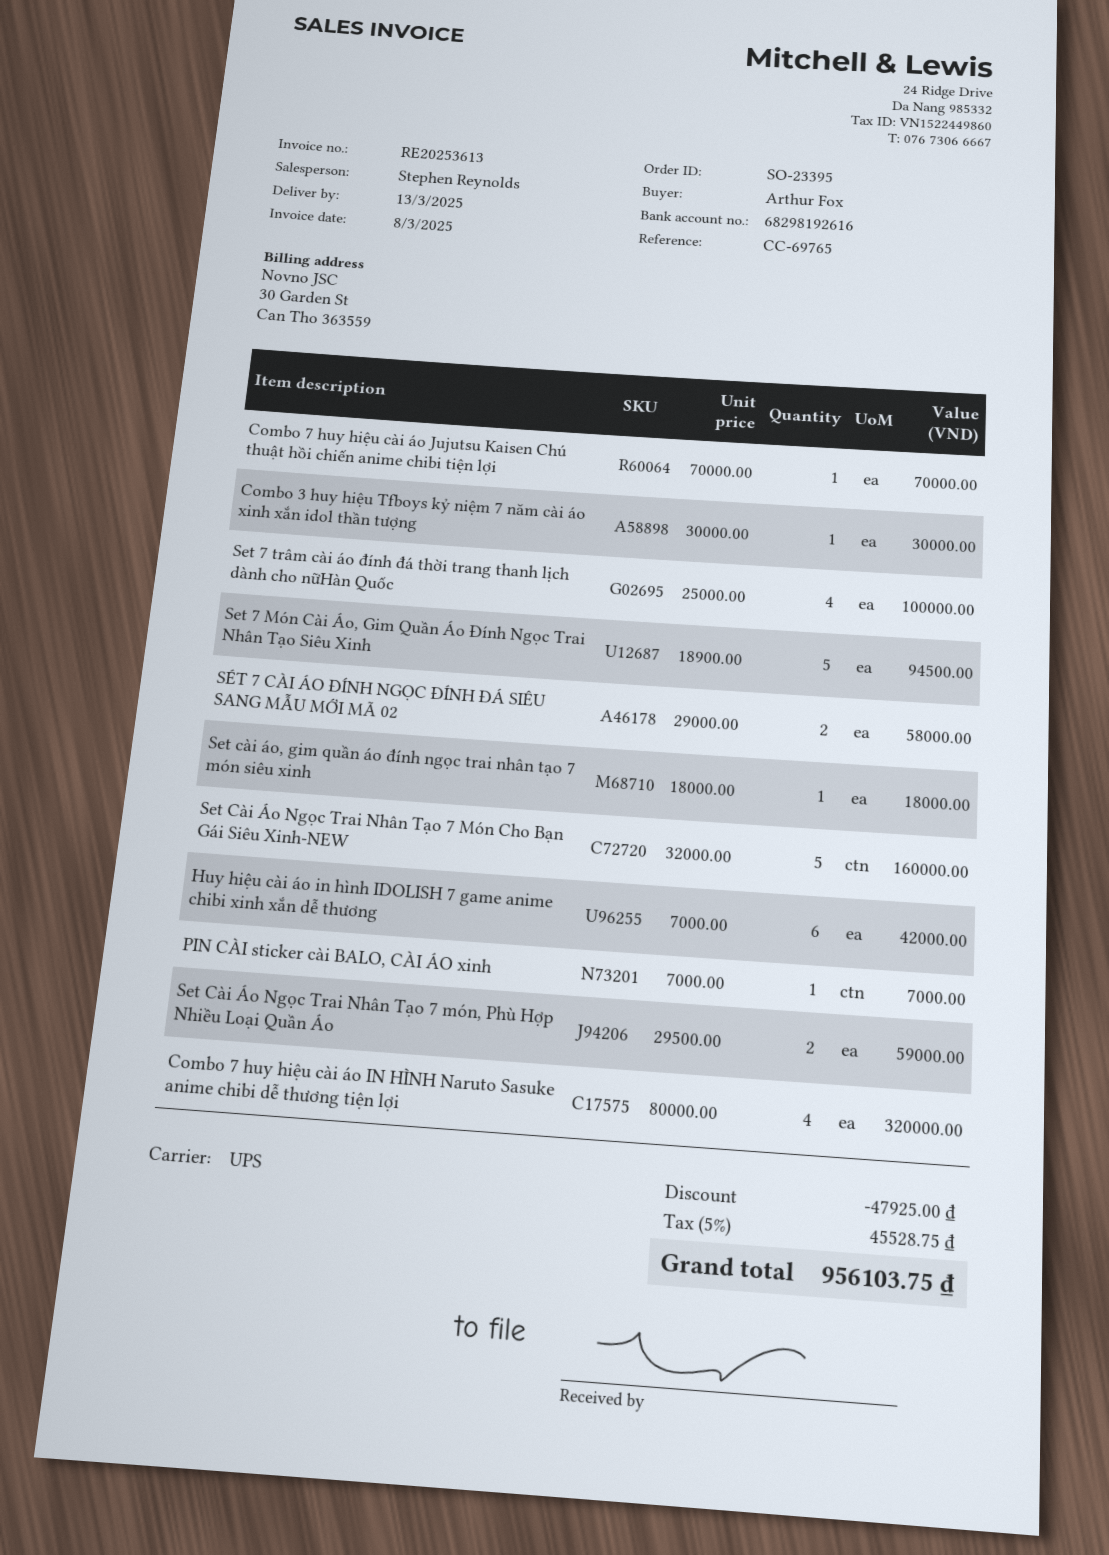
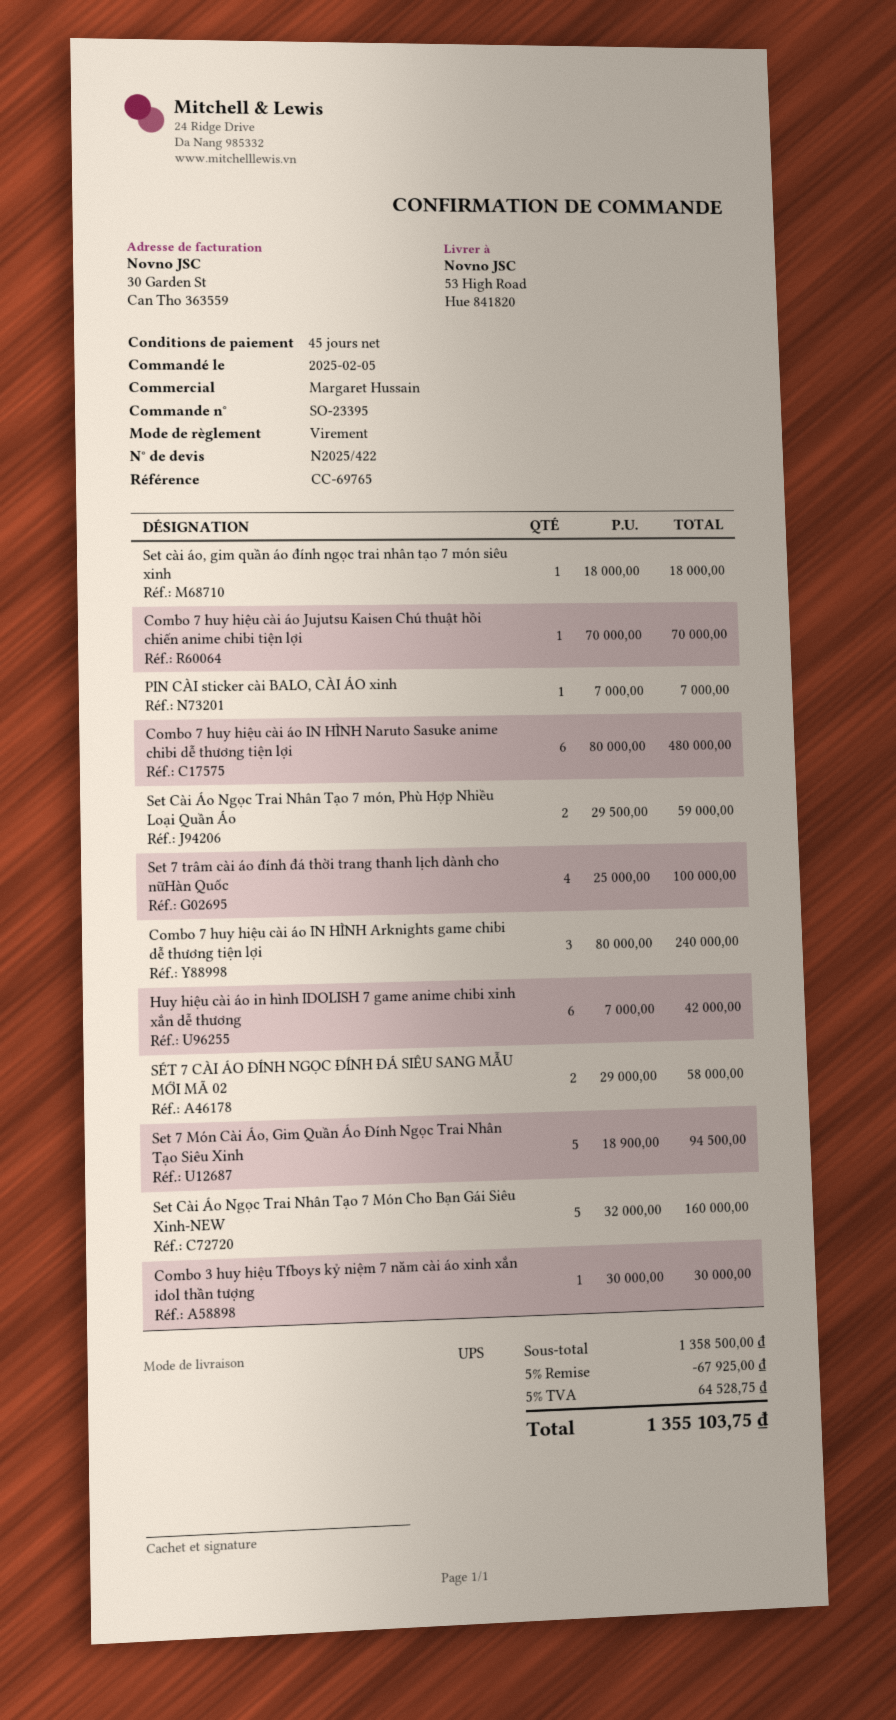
sales rep: Stephen Reynolds -> Margaret Hussain
Combo 7 huy hiệu cài áo IN HÌNH Naruto Sasuke anime chibi dễ thương tiện lợi: 4 x 80000.00 = 320000.00 -> 6 x 80000.00 = 480000.00
Combo 7 huy hiệu cài áo IN HÌNH Arknights game chibi dễ thương tiện lợi: none -> 3 x 80000.00 = 240000.00
discount: 47925.00 -> 67925.00
tax: 5% = 45528.75 -> 5% = 64528.75
total: 956103.75 -> 1355103.75

